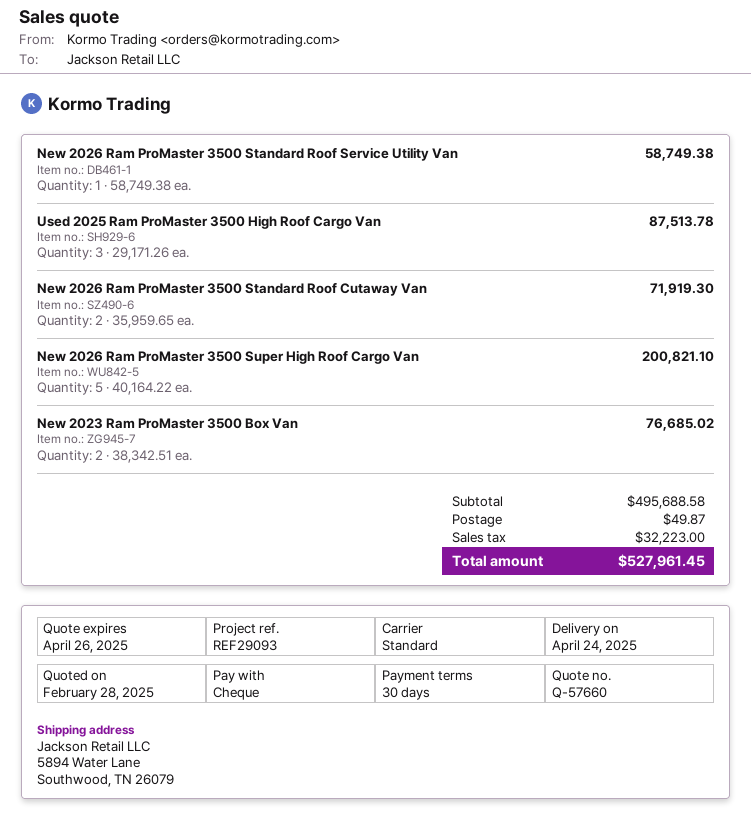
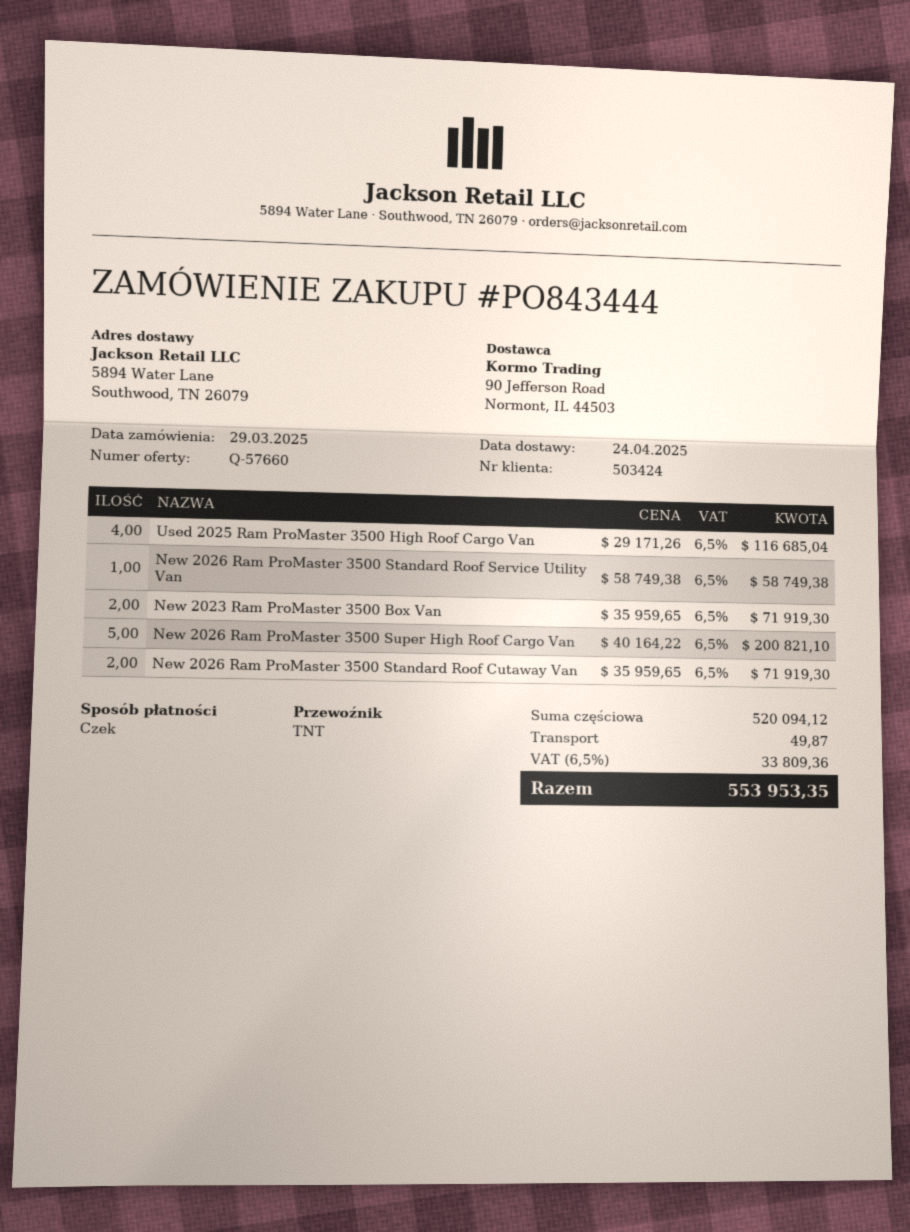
shipping method: standard -> TNT
Used 2025 Ram ProMaster 3500 High Roof Cargo Van: 3 x 29171.26 = 87513.78 -> 4 x 29171.26 = 116685.04
New 2023 Ram ProMaster 3500 Box Van: 2 x 38342.51 = 76685.02 -> 2 x 35959.65 = 71919.30
subtotal: 495688.58 -> 520094.12
tax: 32223.00 -> 33809.36
total: 527961.45 -> 553953.35

